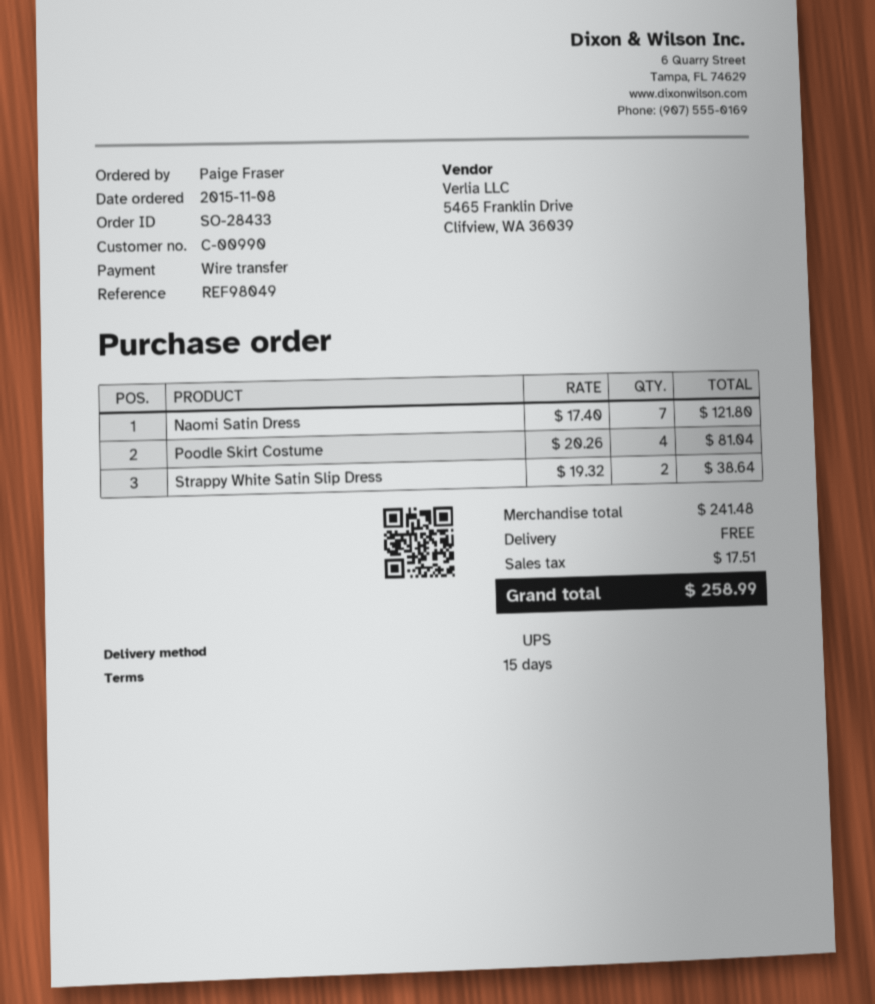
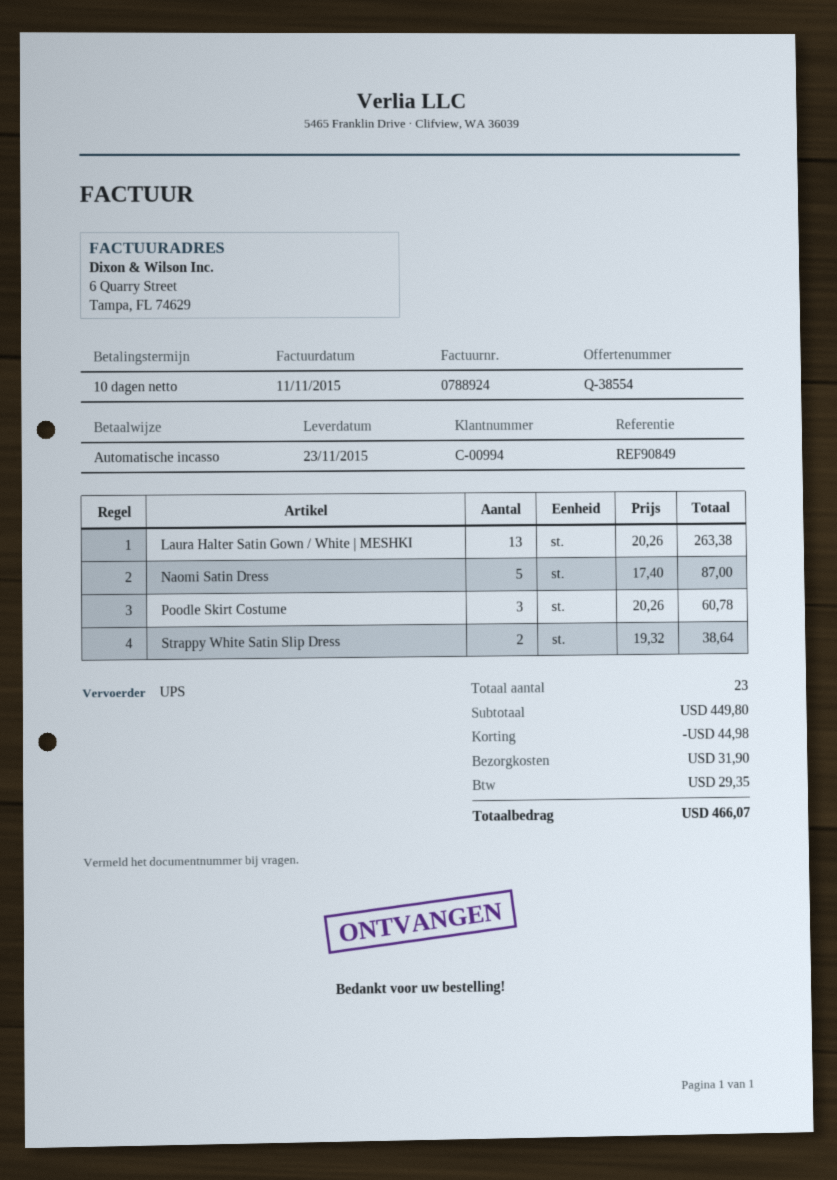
payment terms: 15 days -> 10 days
customer number: C-00990 -> C-00994
reference: REF98049 -> REF90849
payment method: bank transfer -> direct debit
Naomi Satin Dress: 7 x 17.40 = 121.80 -> 5 x 17.40 = 87.00
Poodle Skirt Costume: 4 x 20.26 = 81.04 -> 3 x 20.26 = 60.78
Laura Halter Satin Gown / White | MESHKI: none -> 13 x 20.26 = 263.38
subtotal: 241.48 -> 449.80
discount: none -> 44.98
shipping: 0.00 -> 31.90
tax: 17.51 -> 29.35
total: 258.99 -> 466.07

